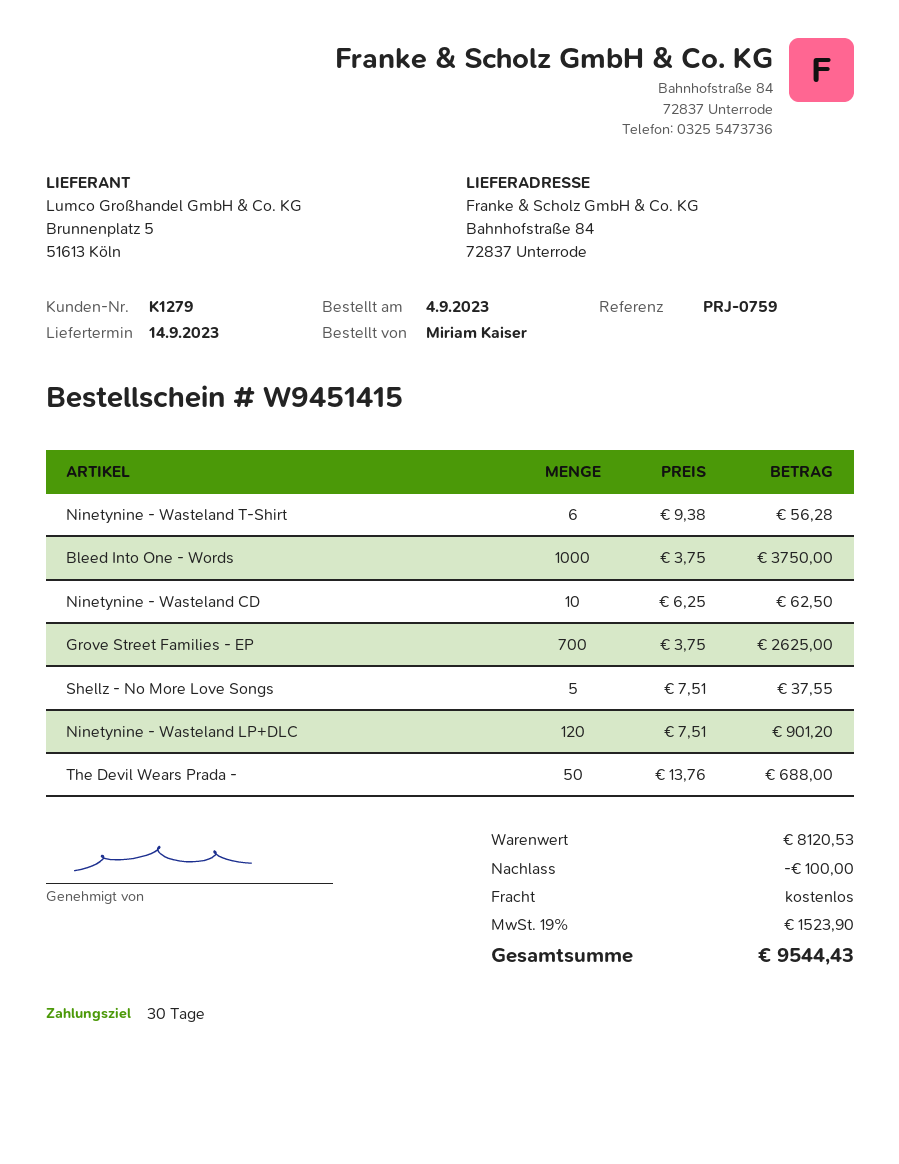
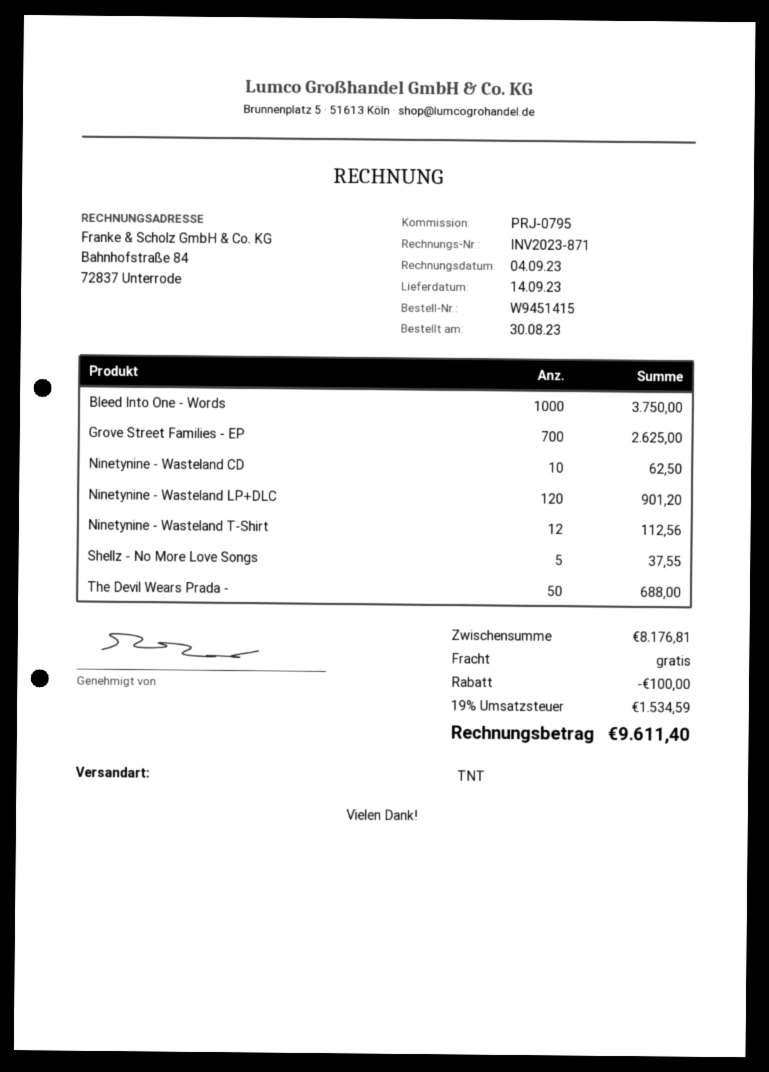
order date: 2023-09-04 -> 2023-08-30
reference: PRJ-0759 -> PRJ-0795
Ninetynine - Wasteland T-Shirt: 6 for 56.28 -> 12 for 112.56
subtotal: 8120.53 -> 8176.81
tax: 19% = 1523.90 -> 19% = 1534.59
total: 9544.43 -> 9611.40

